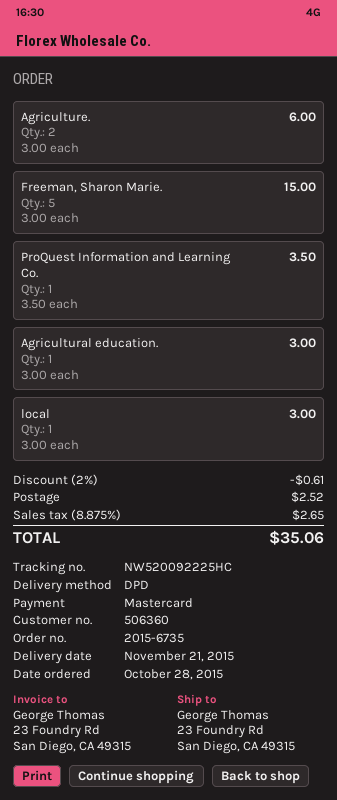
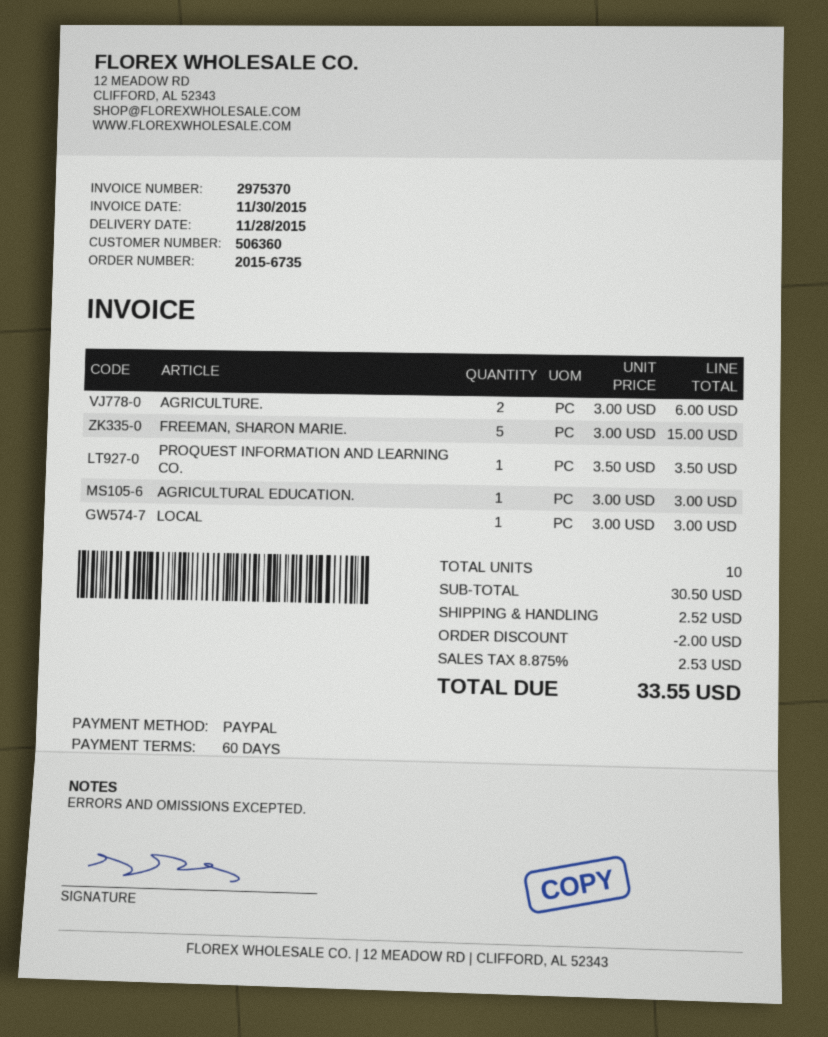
delivery date: 2015-11-21 -> 2015-11-28
payment method: Mastercard -> PayPal
discount: 0.61 -> 2.00
tax: 8.875% = 2.65 -> 8.875% = 2.53
total: 35.06 -> 33.55

